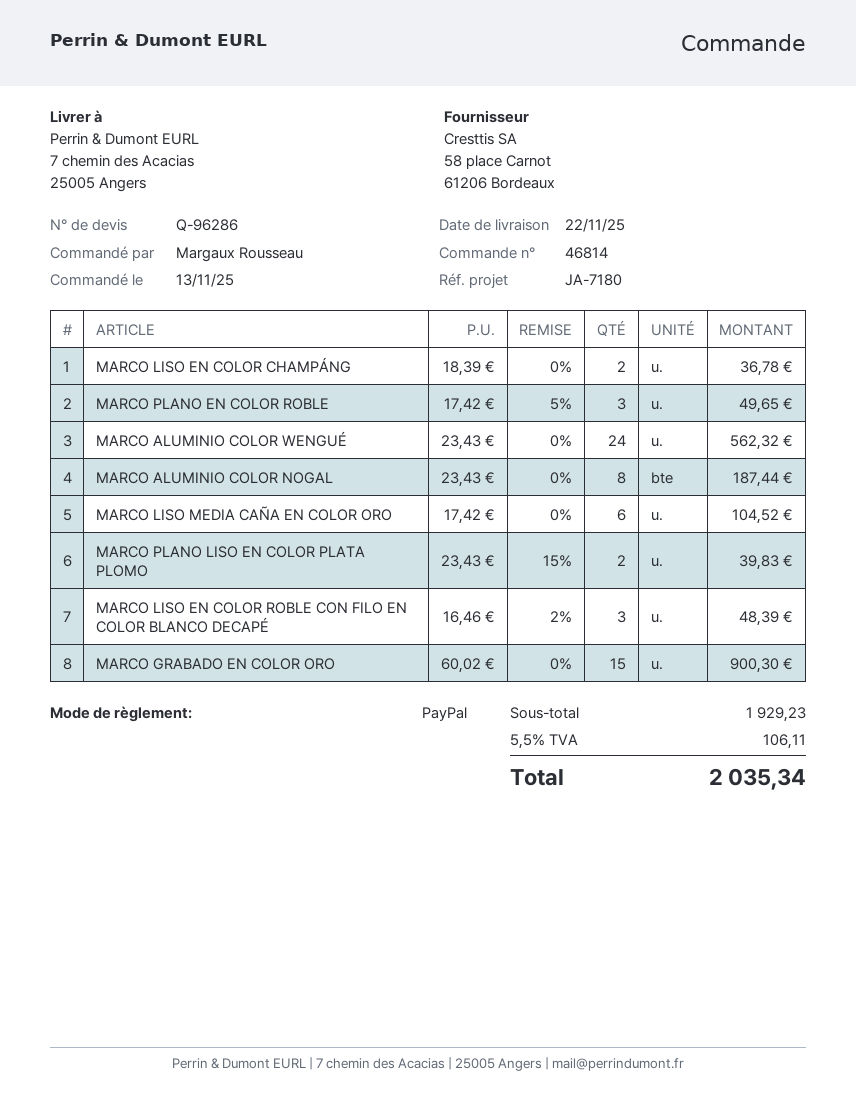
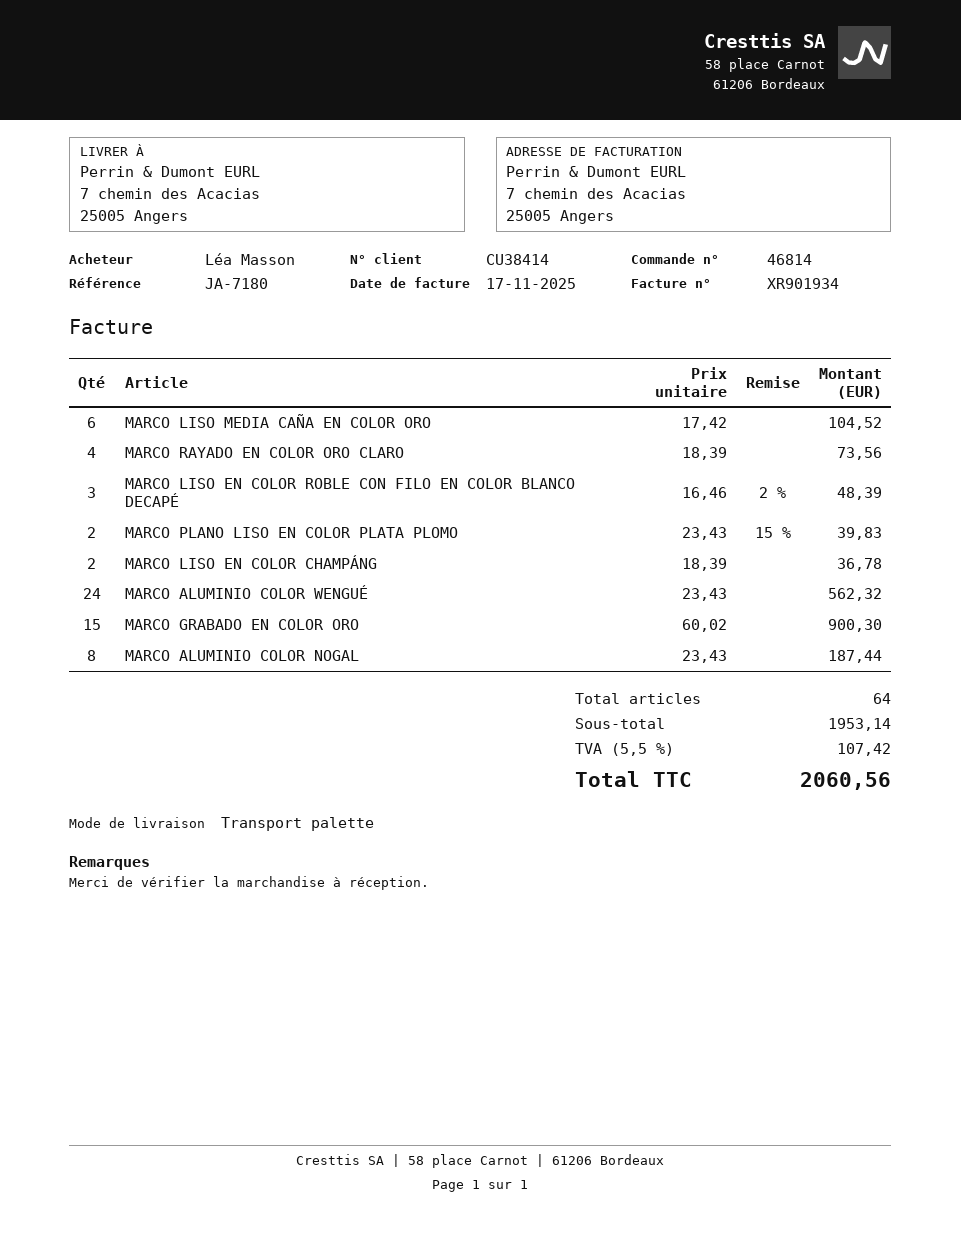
ordered by: Margaux Rousseau -> Léa Masson
MARCO PLANO EN COLOR ROBLE: 3 x 17.42 - 5% = 49.65 -> none
MARCO RAYADO EN COLOR ORO CLARO: none -> 4 x 18.39 = 73.56
subtotal: 1929.23 -> 1953.14
tax: 5.5% = 106.11 -> 5.5% = 107.42
total: 2035.34 -> 2060.56

